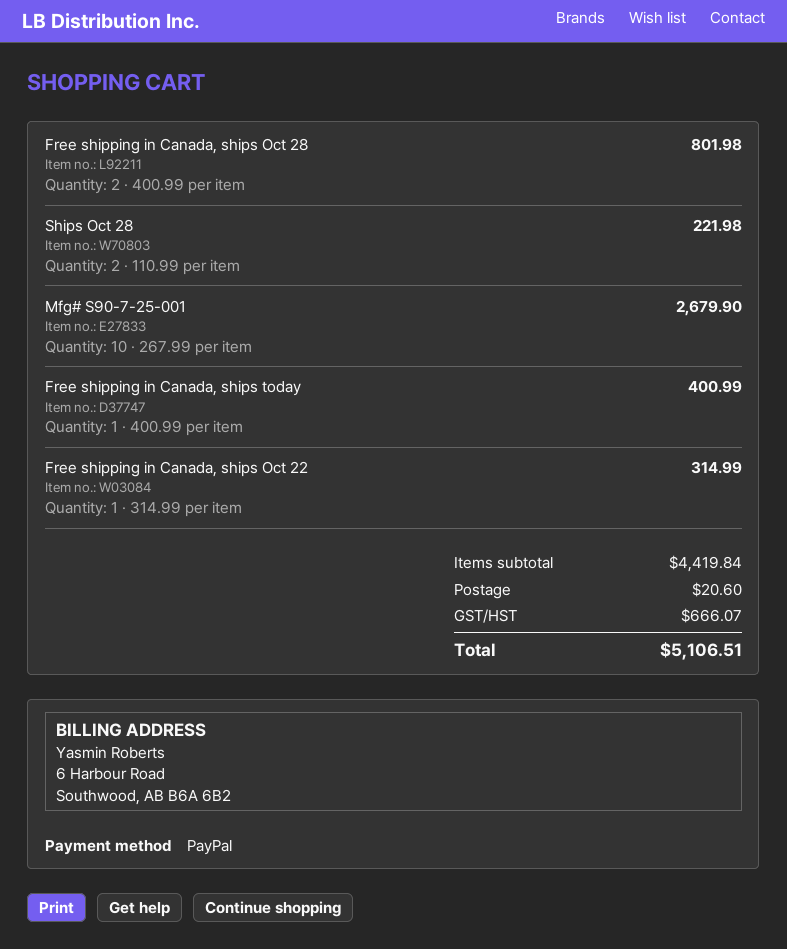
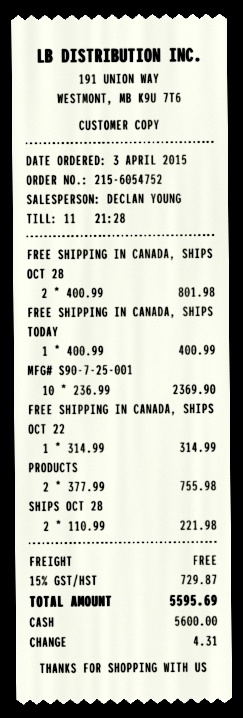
payment method: PayPal -> cash
Mfg# S90-7-25-001: 10 x 267.99 = 2679.90 -> 10 x 236.99 = 2369.90
PRODUCTS: none -> 2 x 377.99 = 755.98
shipping: 20.60 -> 0.00
tax: 666.07 -> 729.87
total: 5106.51 -> 5595.69

